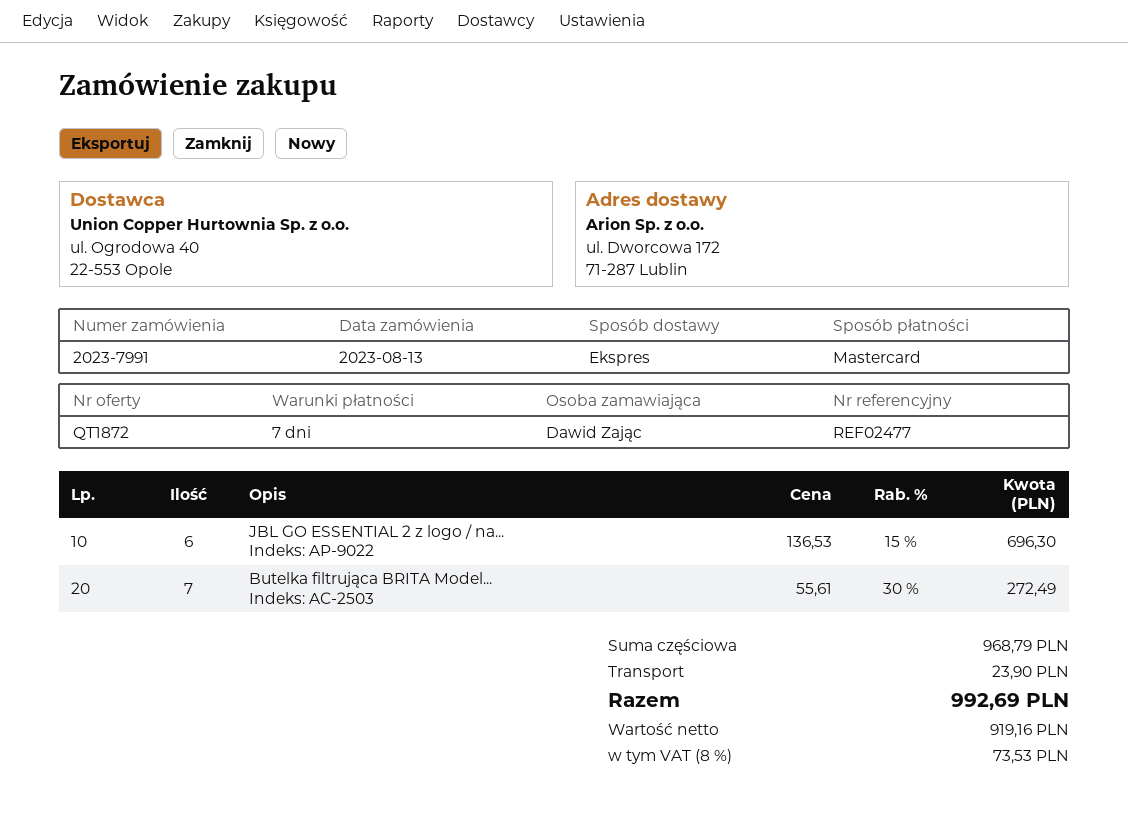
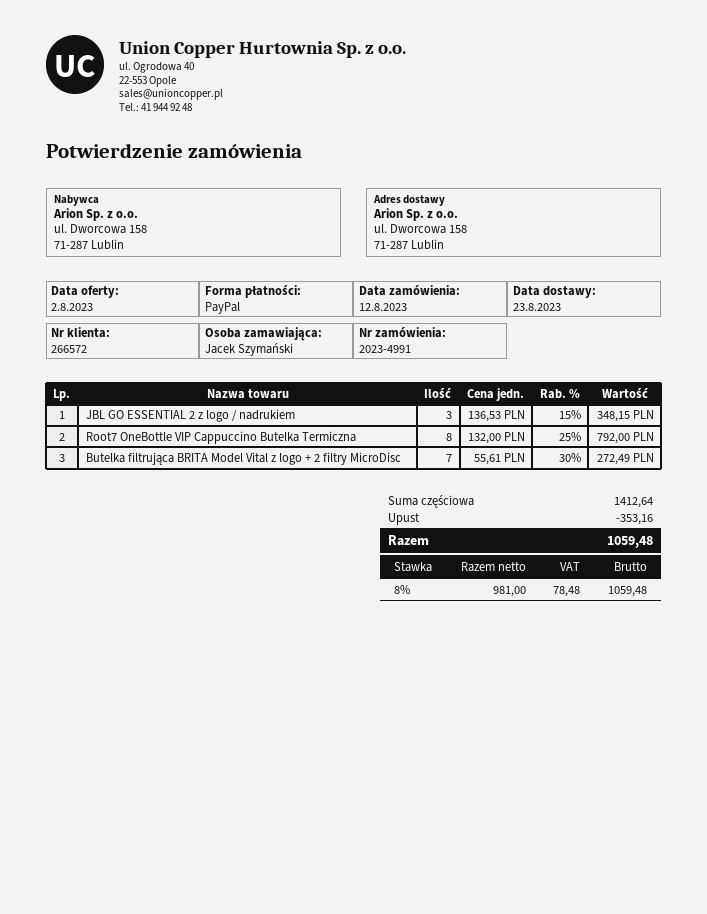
order number: 2023-7991 -> 2023-4991
order date: 2023-08-13 -> 2023-08-12
ordered by: Dawid Zając -> Jacek Szymański
payment method: Mastercard -> PayPal
ship to: ul. Dworcowa 172, 71-287 Lublin -> ul. Dworcowa 158, 71-287 Lublin
JBL GO ESSENTIAL 2 z logo / na...: 6 x 136.53 - 15% = 696.30 -> 3 x 136.53 - 15% = 348.15
Root7 OneBottle VIP Cappuccino Butelka Termiczna: none -> 8 x 132.00 - 25% = 792.00
subtotal: 968.79 -> 1412.64
discount: none -> 353.16
shipping: 23.90 -> none
net: 919.16 -> 981.00
tax: 8% = 73.53 -> 8% = 78.48
total: 992.69 -> 1059.48

